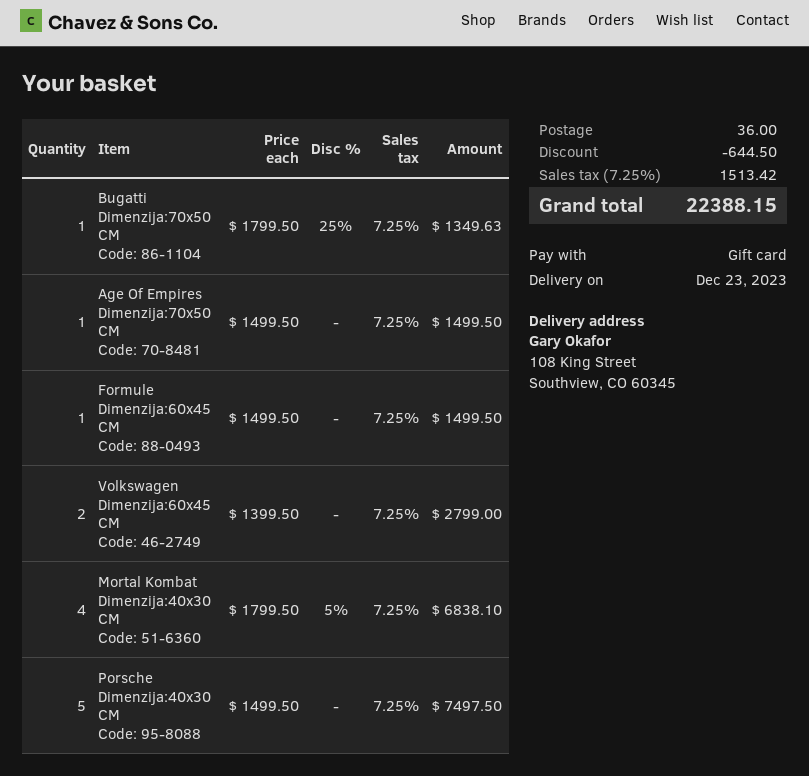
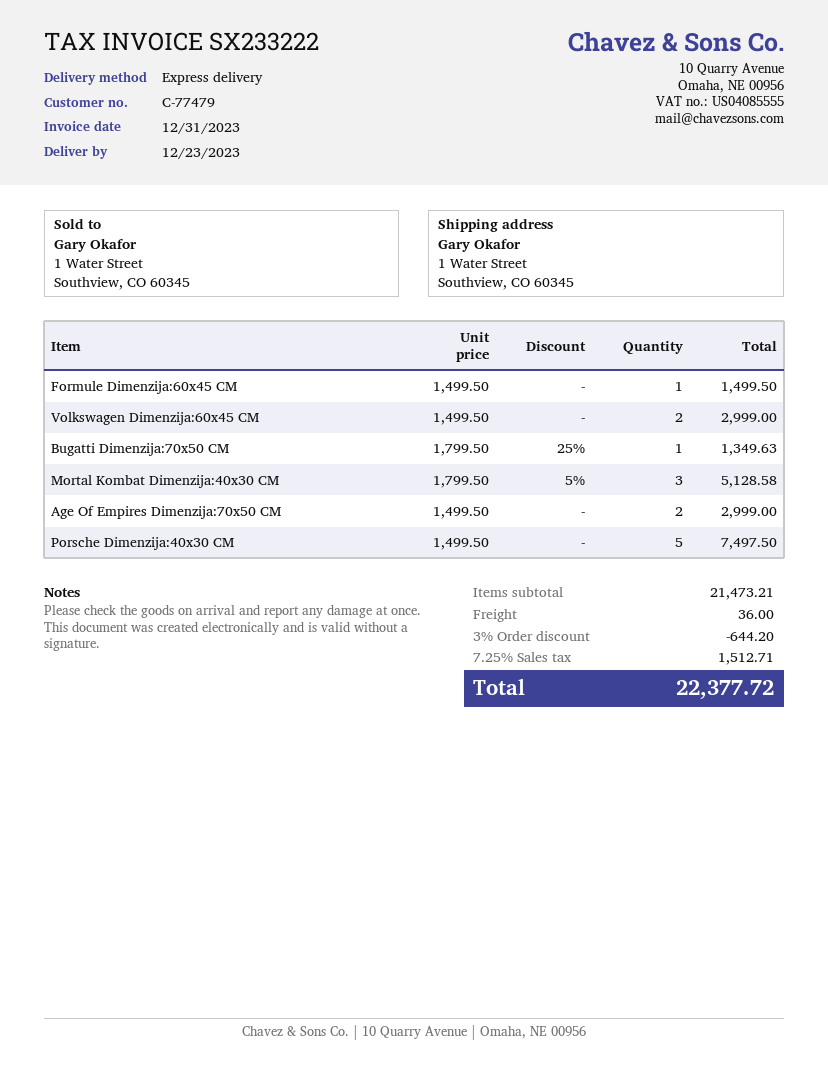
ship to: 108 King Street, Southview, CO 60345 -> 1 Water Street, Southview, CO 60345
Age Of Empires Dimenzija:70x50 CM: 1 x 1499.50 = 1499.50 -> 2 x 1499.50 = 2999.00
Volkswagen Dimenzija:60x45 CM: 2 x 1399.50 = 2799.00 -> 2 x 1499.50 = 2999.00
Mortal Kombat Dimenzija:40x30 CM: 4 x 1799.50 - 5% = 6838.10 -> 3 x 1799.50 - 5% = 5128.58
discount: 644.50 -> 644.20
tax: 7.25% = 1513.42 -> 7.25% = 1512.71
total: 22388.15 -> 22377.72

